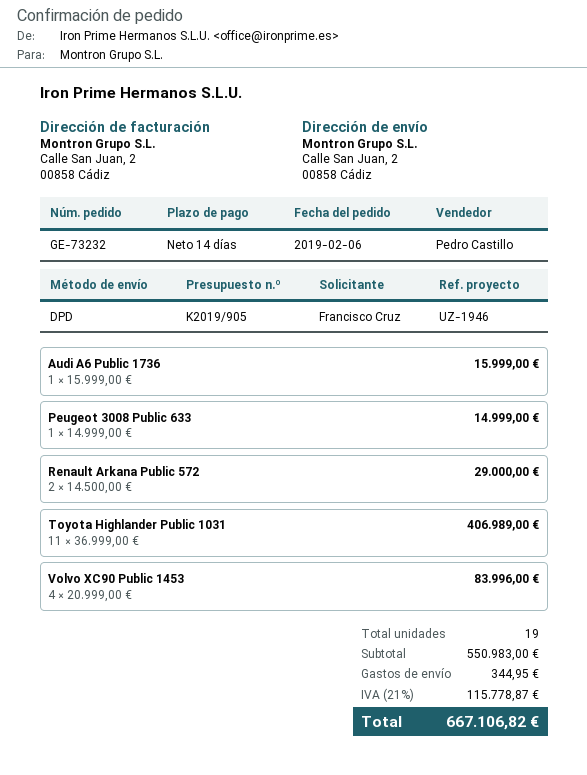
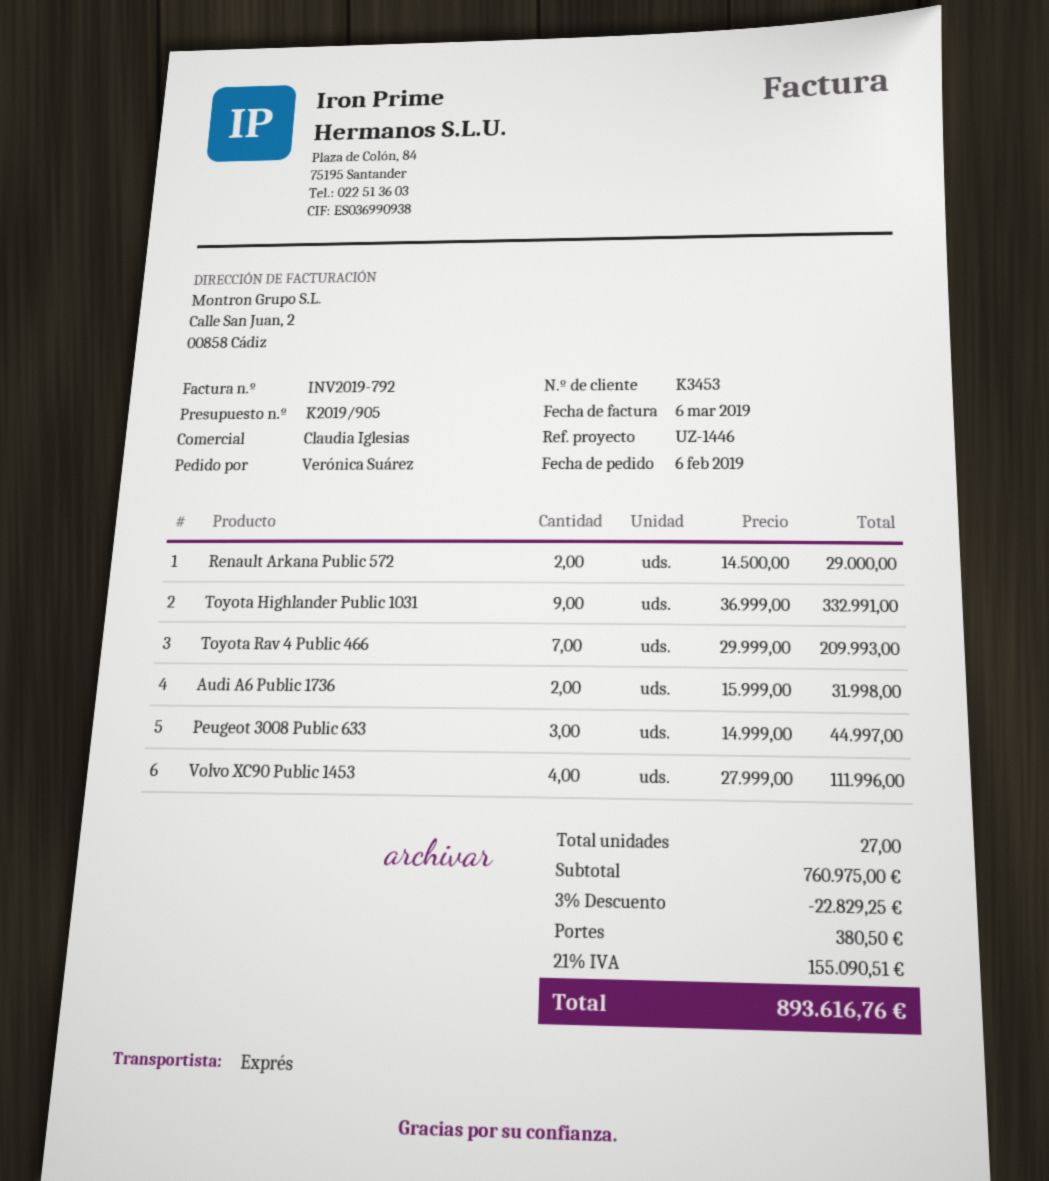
reference: UZ-1946 -> UZ-1446
ordered by: Francisco Cruz -> Verónica Suárez
sales rep: Pedro Castillo -> Claudia Iglesias
shipping method: DPD -> express
Audi A6 Public 1736: 1 x 15999.00 = 15999.00 -> 2 x 15999.00 = 31998.00
Peugeot 3008 Public 633: 1 x 14999.00 = 14999.00 -> 3 x 14999.00 = 44997.00
Toyota Highlander Public 1031: 11 x 36999.00 = 406989.00 -> 9 x 36999.00 = 332991.00
Volvo XC90 Public 1453: 4 x 20999.00 = 83996.00 -> 4 x 27999.00 = 111996.00
Toyota Rav 4 Public 466: none -> 7 x 29999.00 = 209993.00
total quantity: 19 -> 27
subtotal: 550983.00 -> 760975.00
discount: none -> 3% = 22829.25
shipping: 344.95 -> 380.50
tax: 21% = 115778.87 -> 21% = 155090.51
total: 667106.82 -> 893616.76

